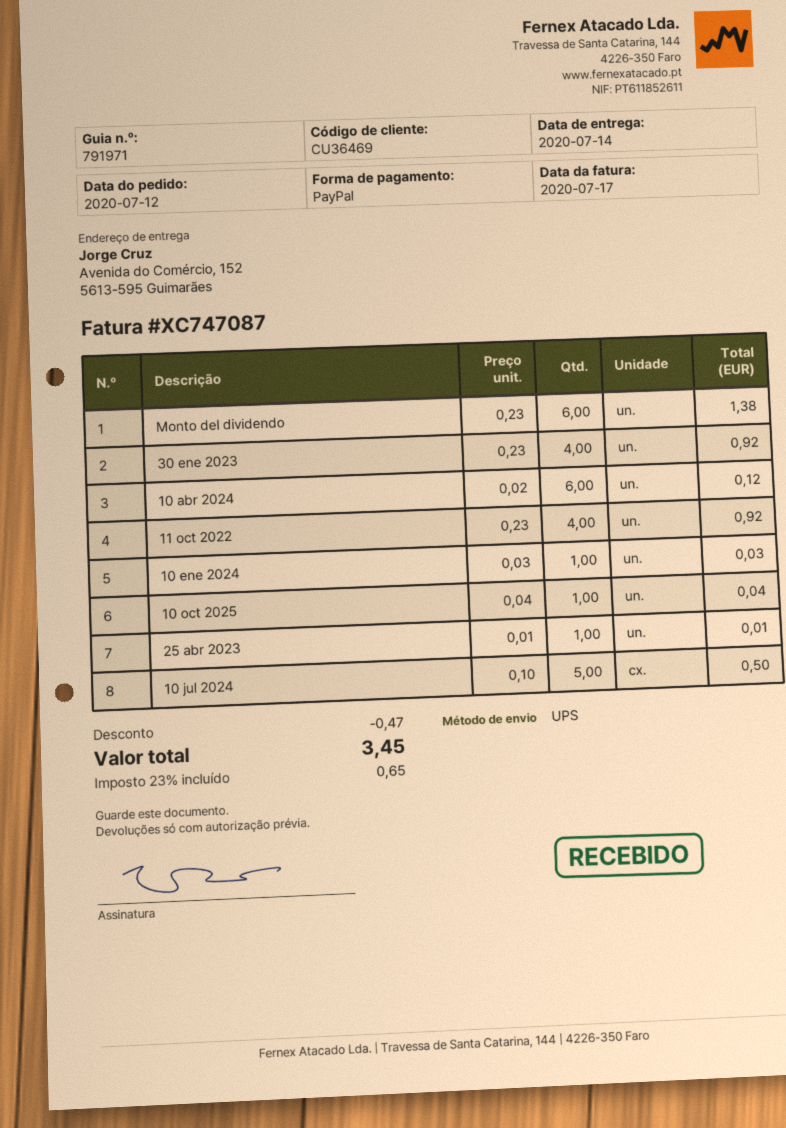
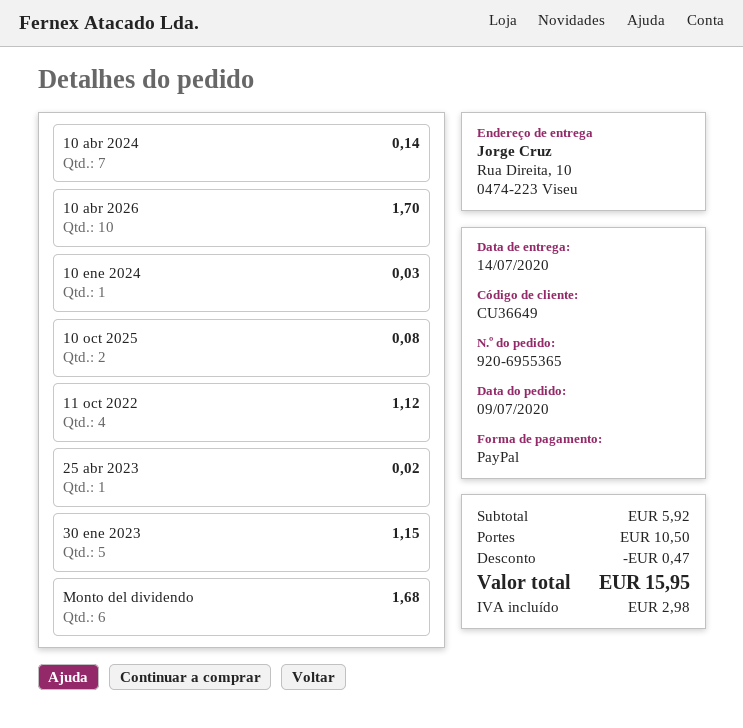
order date: 2020-07-12 -> 2020-07-09
customer number: CU36469 -> CU36649
ship to: Avenida do Comércio, 152, 5613-595 Guimarães -> Rua Direita, 10, 0474-223 Viseu
Monto del dividendo: 6 for 1.38 -> 6 for 1.68
30 ene 2023: 4 for 0.92 -> 5 for 1.15
10 abr 2024: 6 for 0.12 -> 7 for 0.14
11 oct 2022: 4 for 0.92 -> 4 for 1.12
10 oct 2025: 1 for 0.04 -> 2 for 0.08
25 abr 2023: 1 for 0.01 -> 1 for 0.02
10 jul 2024: 5 for 0.50 -> none
10 abr 2026: none -> 10 for 1.70
shipping: none -> 10.50
tax: 0.65 -> 2.98
total: 3.45 -> 15.95

